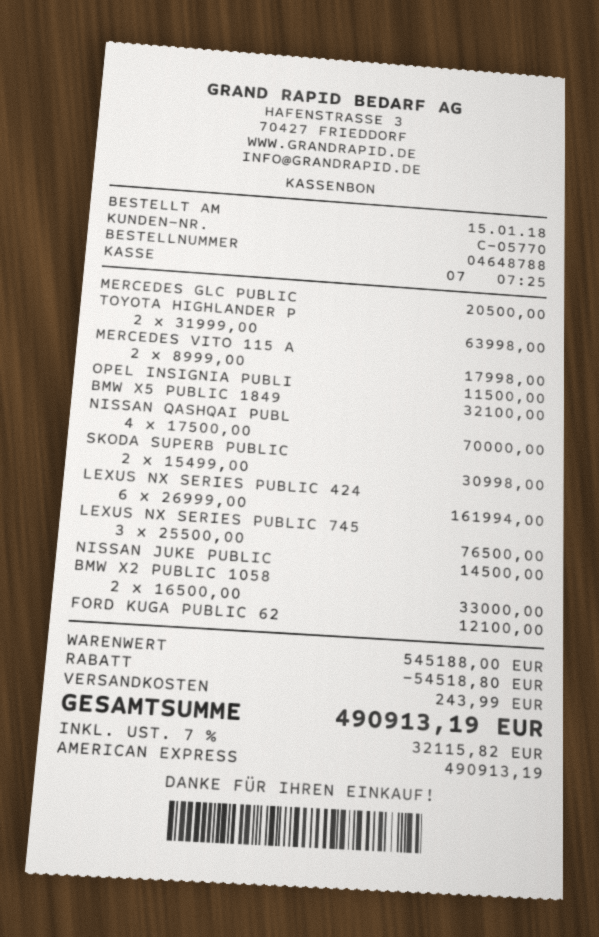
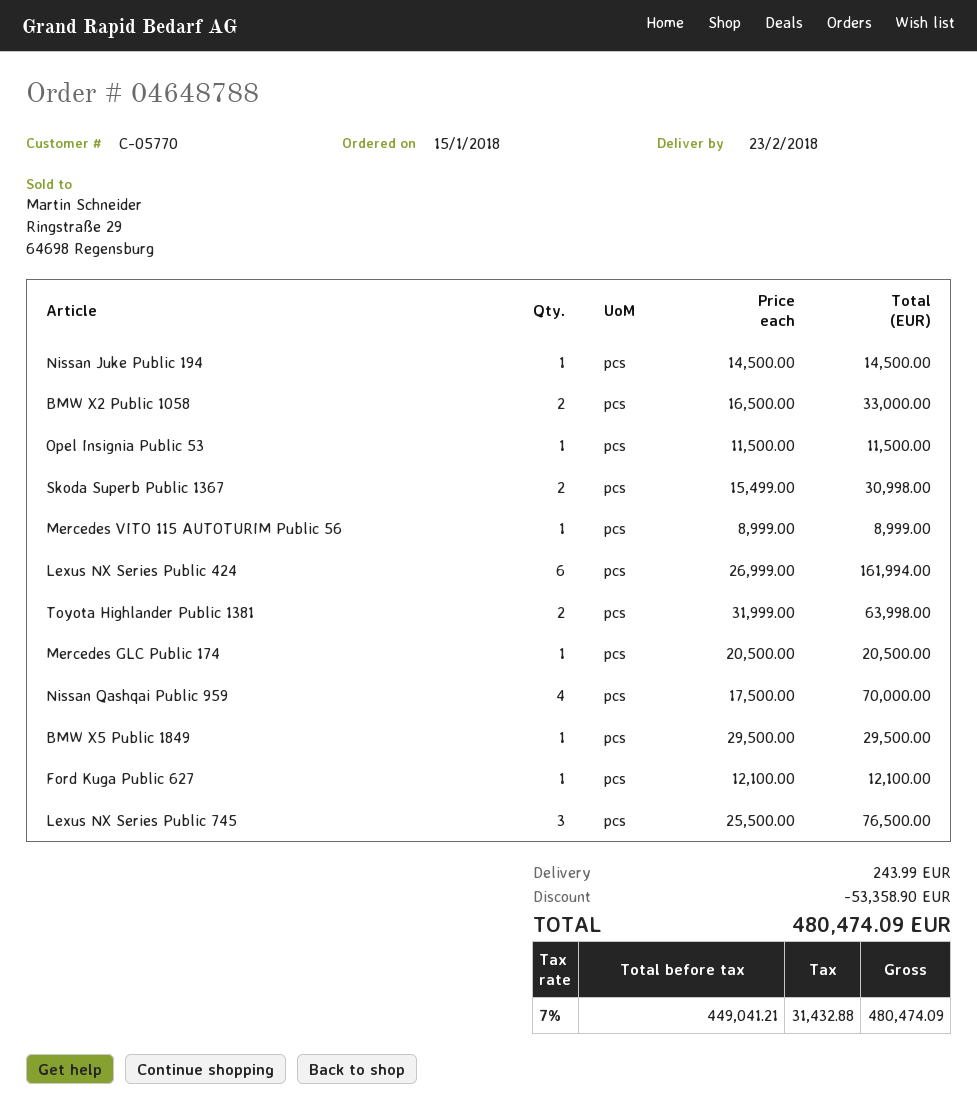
MERCEDES VITO 115 A: 2 x 8999.00 = 17998.00 -> 1 x 8999.00 = 8999.00
BMW X5 PUBLIC 1849: 1 x 32100.00 = 32100.00 -> 1 x 29500.00 = 29500.00
discount: 54518.80 -> 53358.90
tax: 7% = 32115.82 -> 7% = 31432.88
total: 490913.19 -> 480474.09

